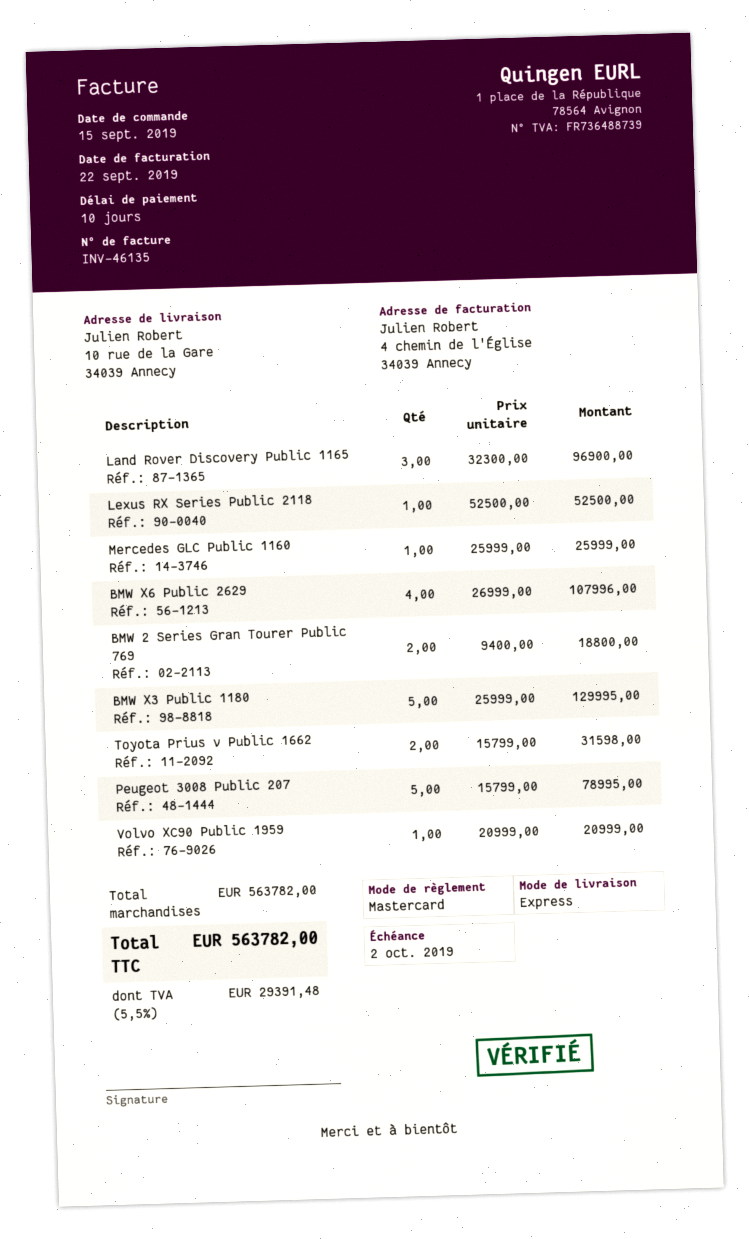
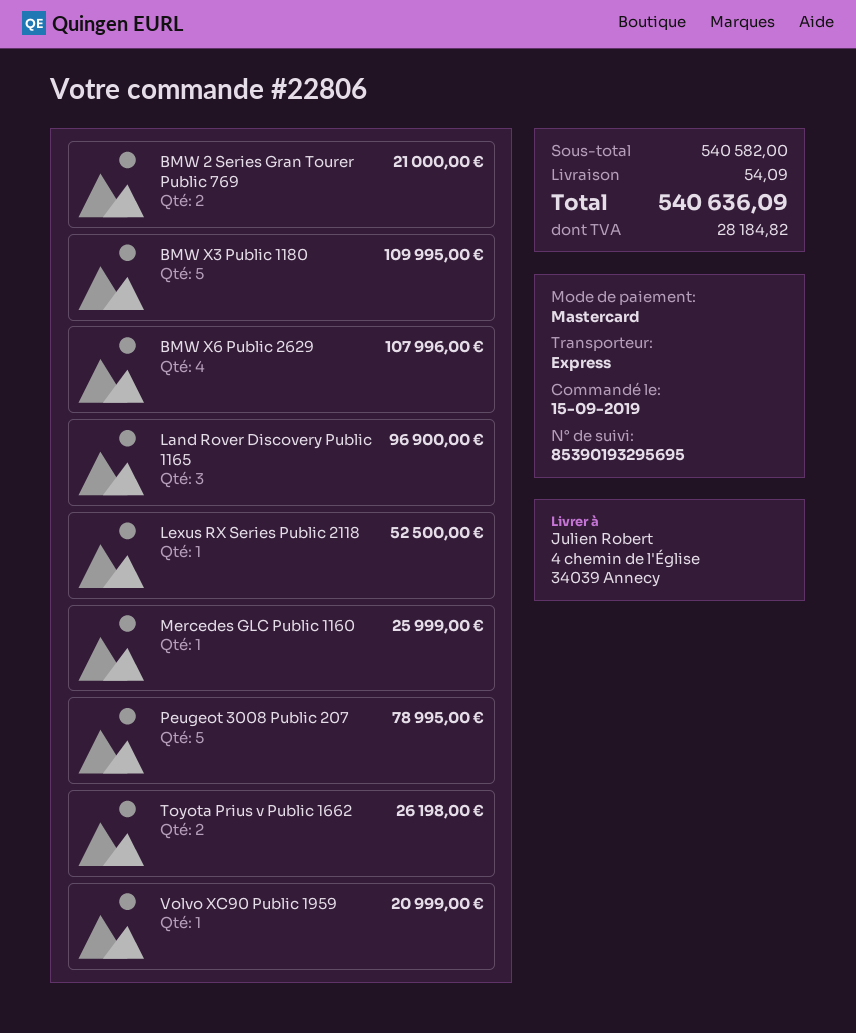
ship to: 10 rue de la Gare, 34039 Annecy -> 4 chemin de l'Église, 34039 Annecy
BMW 2 Series Gran Tourer Public 769: 2 for 18800.00 -> 2 for 21000.00
BMW X3 Public 1180: 5 for 129995.00 -> 5 for 109995.00
Toyota Prius v Public 1662: 2 for 31598.00 -> 2 for 26198.00
subtotal: 563782.00 -> 540582.00
shipping: none -> 54.09
tax: 29391.48 -> 28184.82
total: 563782.00 -> 540636.09

